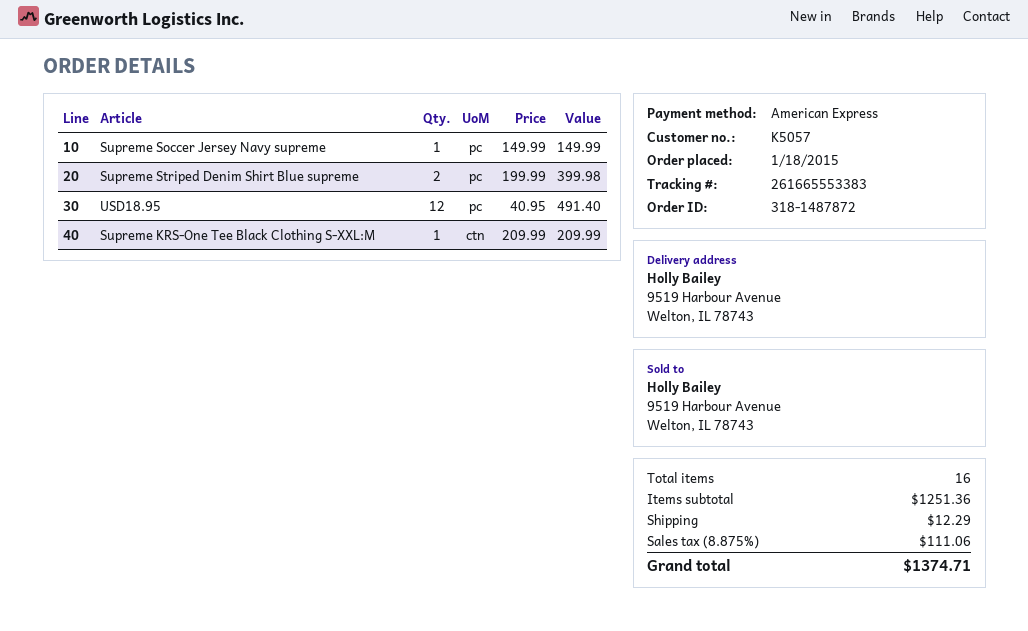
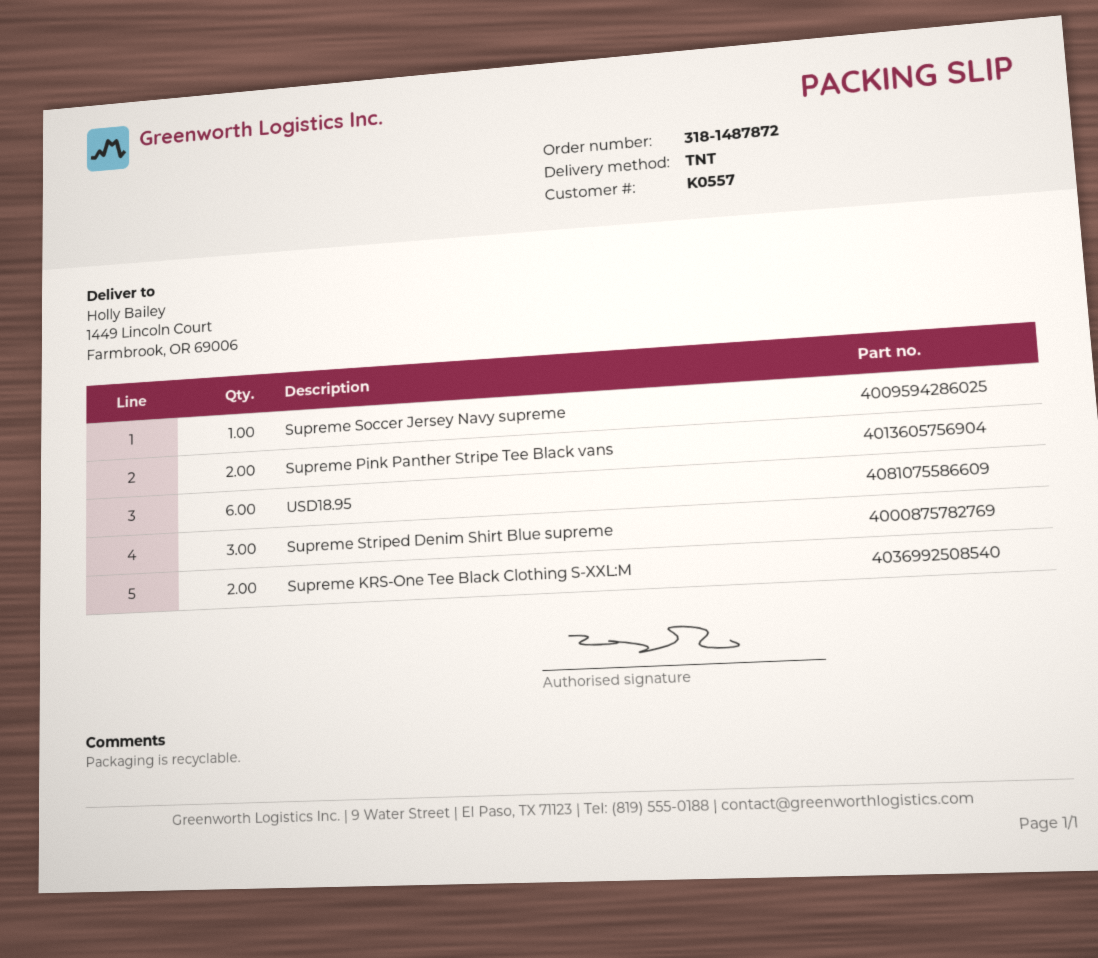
customer number: K5057 -> K0557
ship to: 9519 Harbour Avenue, Welton, IL 78743 -> 1449 Lincoln Court, Farmbrook, OR 69006
Supreme Striped Denim Shirt Blue supreme: 2 -> 3
USD18.95: 12 -> 6
Supreme KRS-One Tee Black Clothing S-XXL:M: 1 -> 2
Supreme Pink Panther Stripe Tee Black vans: none -> 2

